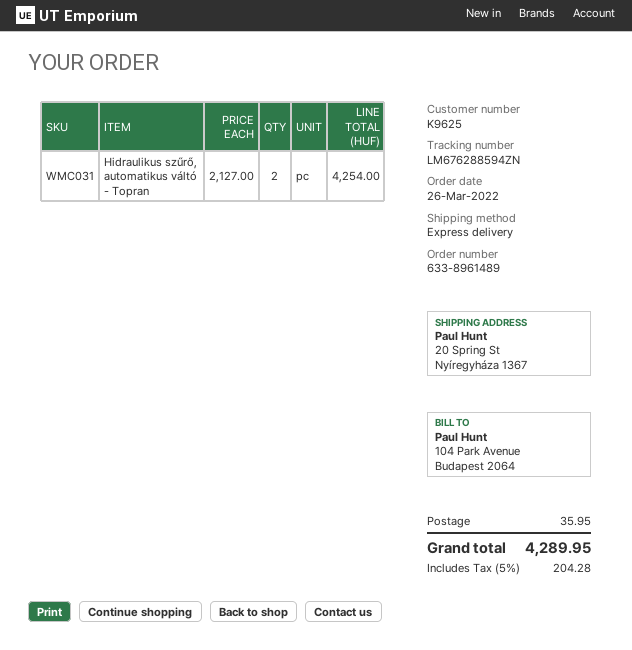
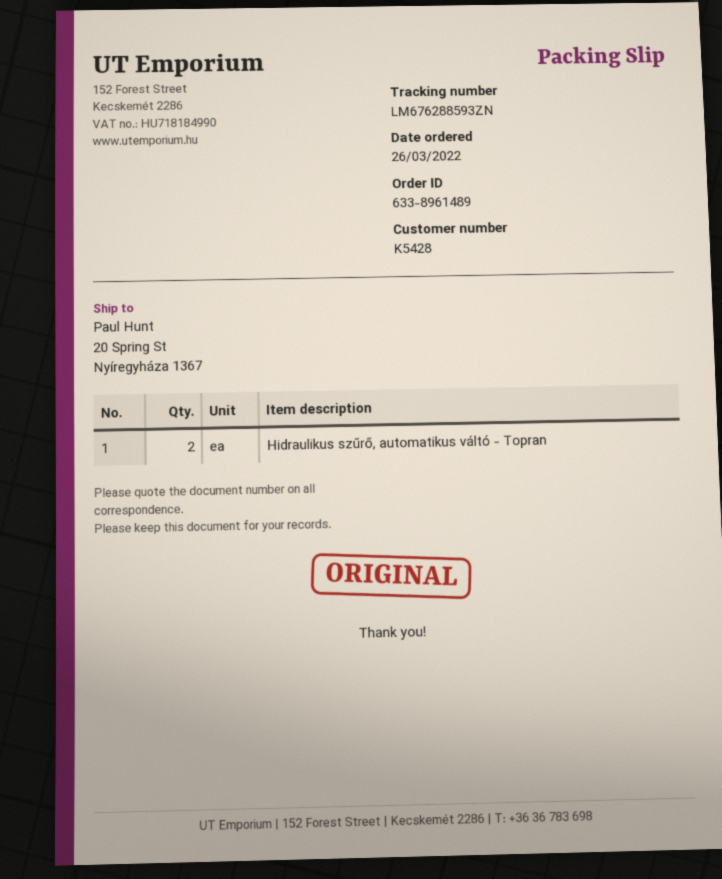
customer number: K9625 -> K5428
tracking number: LM676288594ZN -> LM676288593ZN

